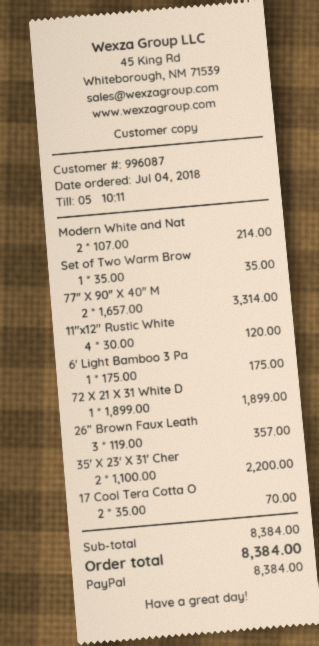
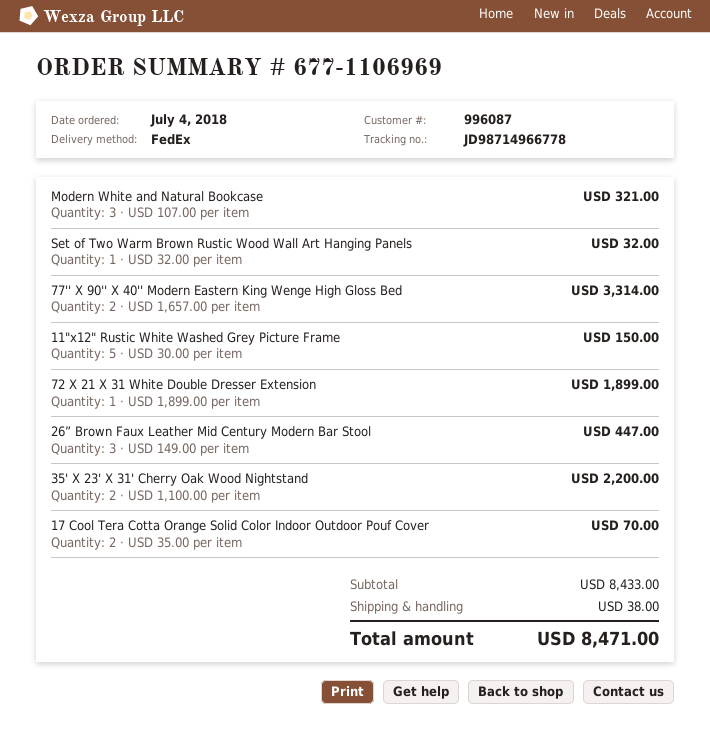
Modern White and Nat: 2 x 107.00 = 214.00 -> 3 x 107.00 = 321.00
Set of Two Warm Brow: 1 x 35.00 = 35.00 -> 1 x 32.00 = 32.00
11"x12" Rustic White: 4 x 30.00 = 120.00 -> 5 x 30.00 = 150.00
6' Light Bamboo 3 Pa: 1 x 175.00 = 175.00 -> none
26” Brown Faux Leath: 3 x 119.00 = 357.00 -> 3 x 149.00 = 447.00
subtotal: 8384.00 -> 8433.00
shipping: none -> 38.00
total: 8384.00 -> 8471.00

